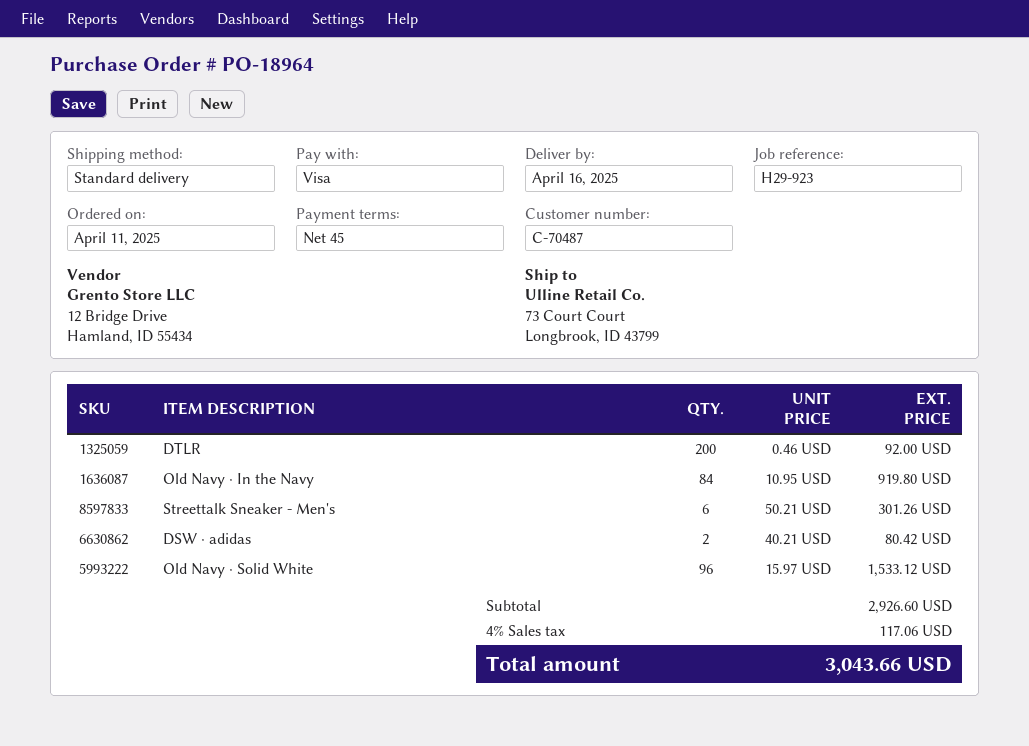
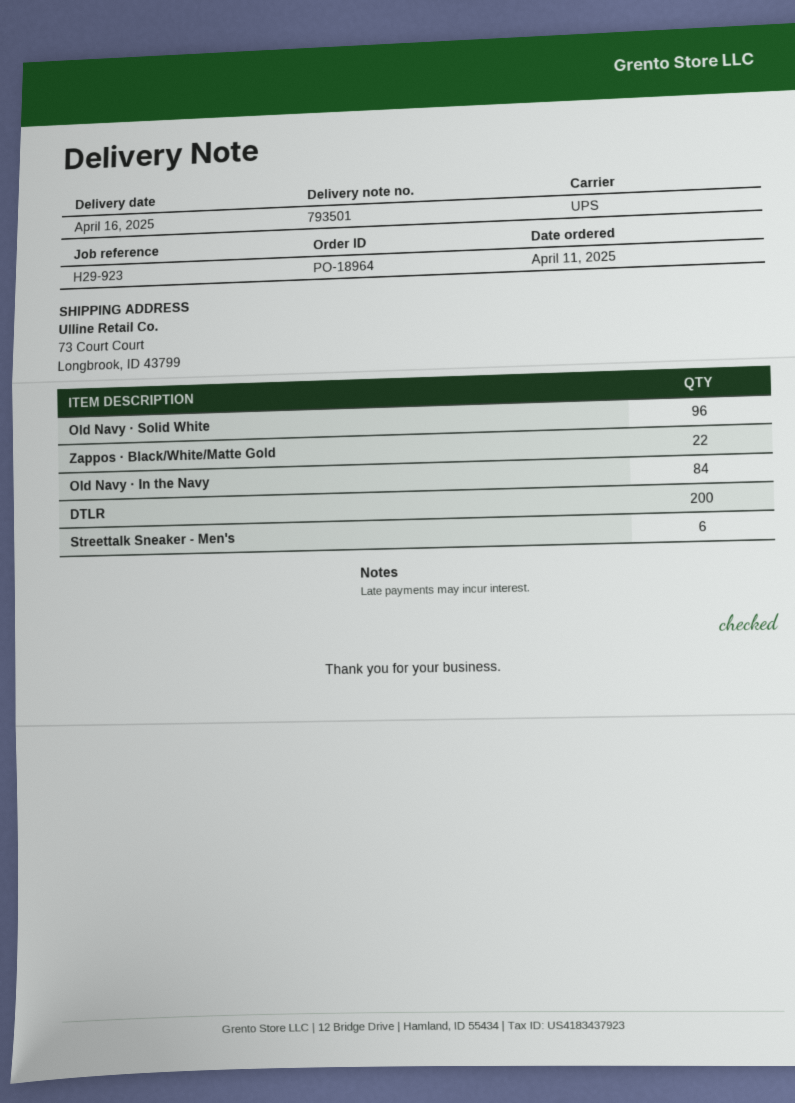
shipping method: standard -> UPS
DSW · adidas: 2 -> none
Zappos · Black/White/Matte Gold: none -> 22

